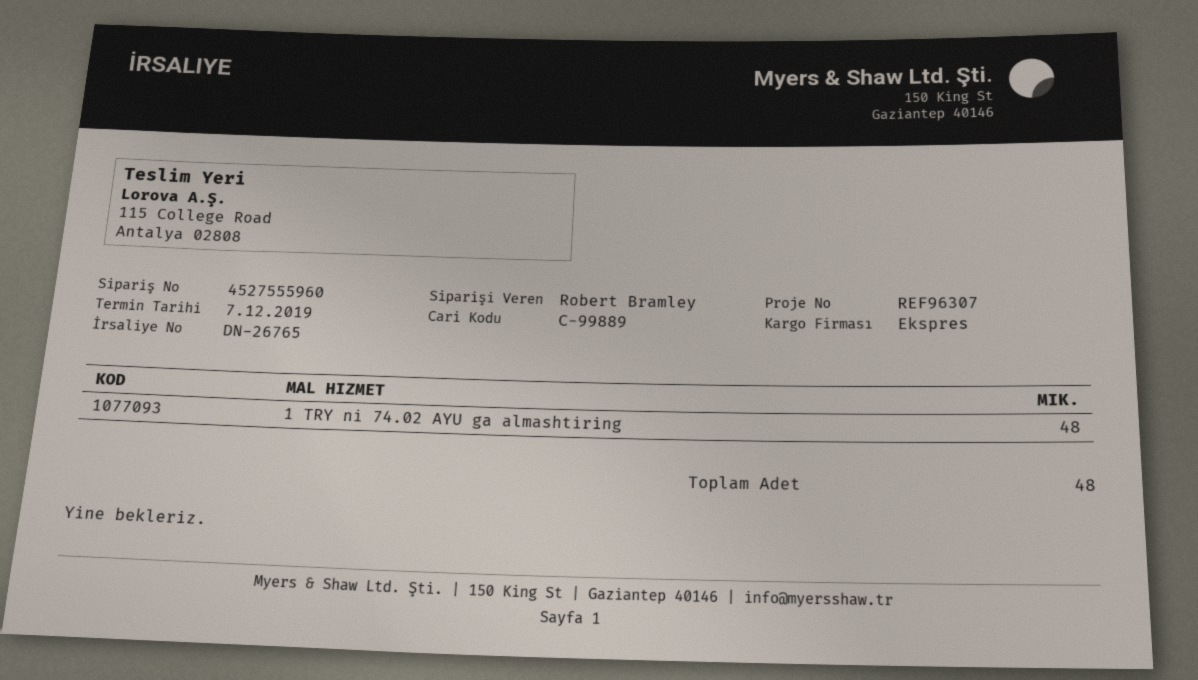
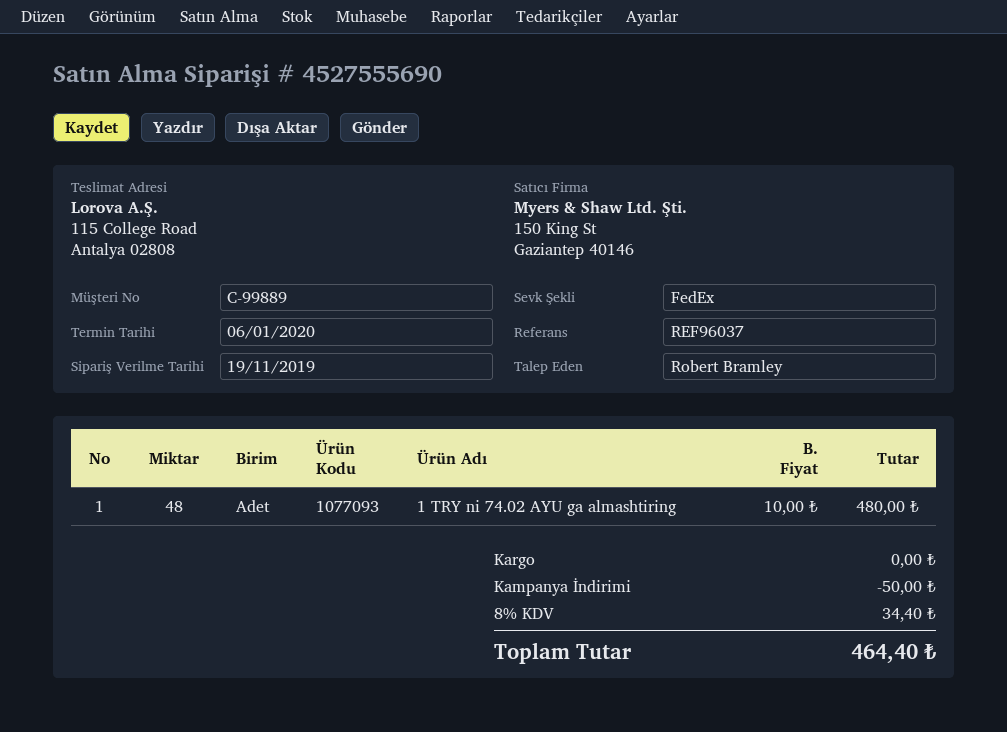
order number: 4527555960 -> 4527555690
delivery date: 2019-12-07 -> 2020-01-06
reference: REF96307 -> REF96037
shipping method: express -> FedEx

